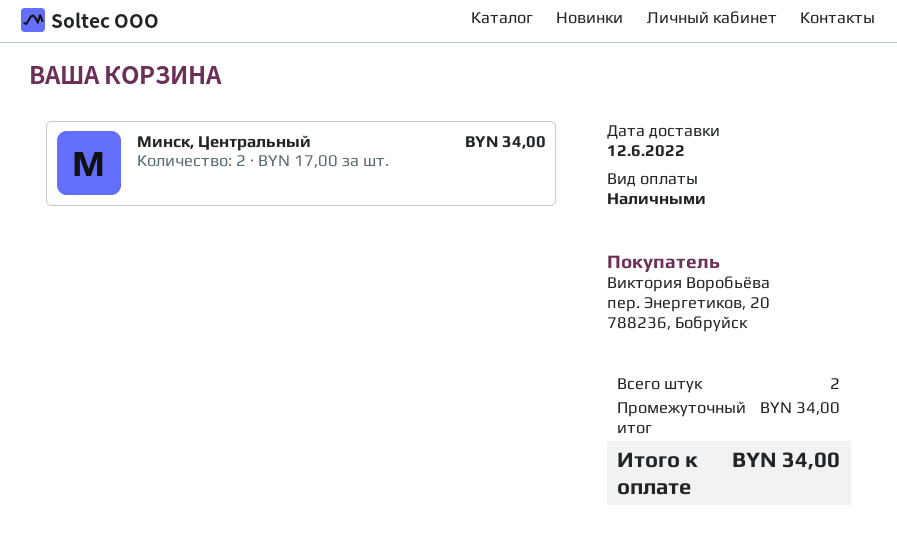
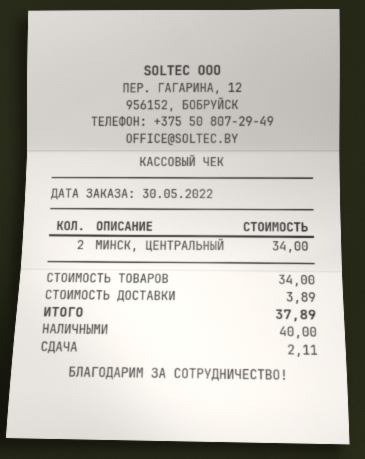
shipping: none -> 3.89
total: 34.00 -> 37.89

